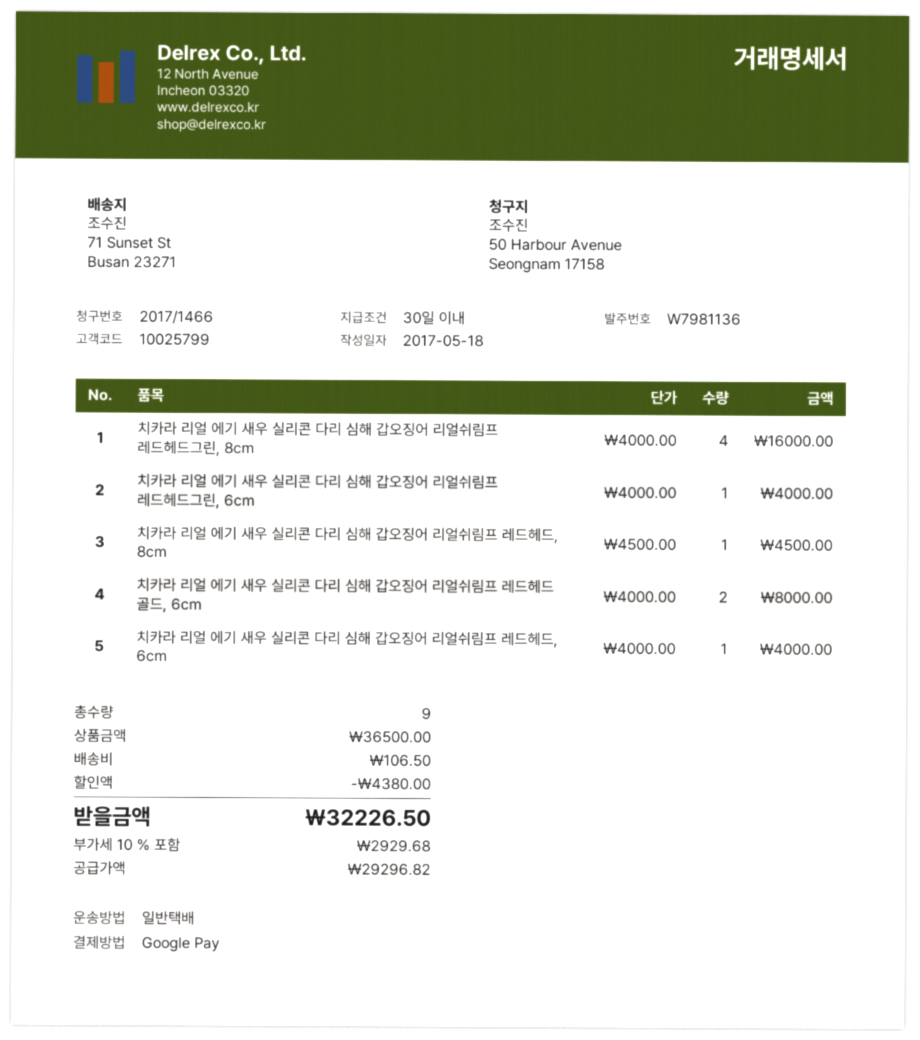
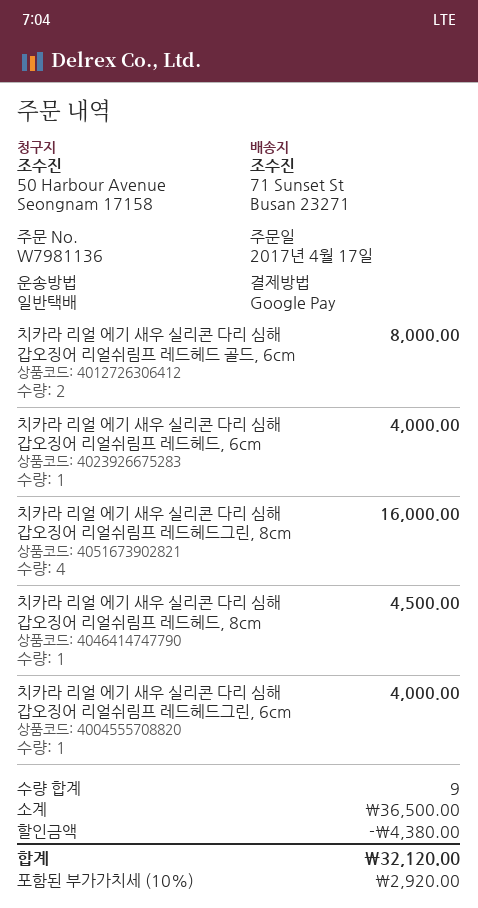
shipping: 106.50 -> none
tax: 10% = 2929.68 -> 10% = 2920.00
total: 32226.50 -> 32120.00

